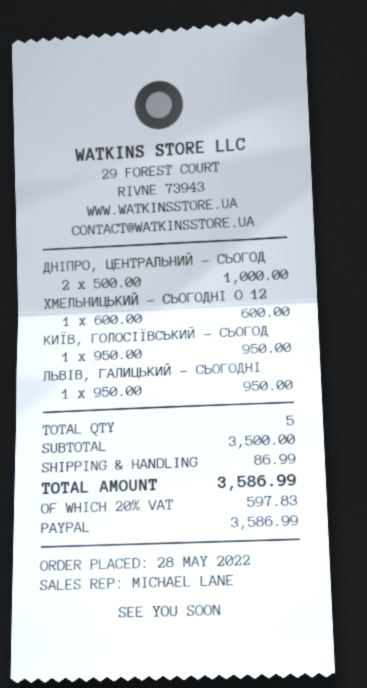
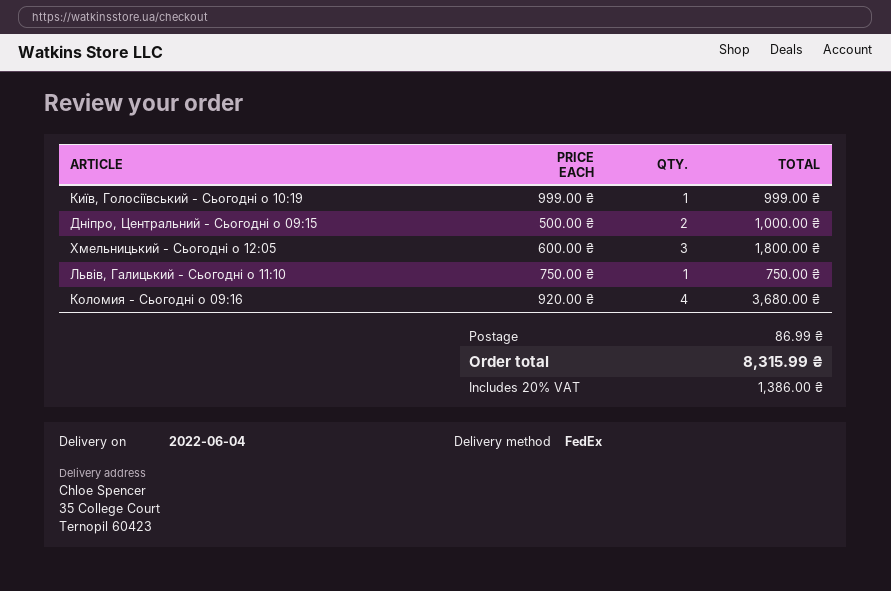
ХМЕЛЬНИЦЬКИЙ - СЬОГОДНІ О 12: 1 x 600.00 = 600.00 -> 3 x 600.00 = 1800.00
КИЇВ, ГОЛОСІЇВСЬКИЙ - СЬОГОД: 1 x 950.00 = 950.00 -> 1 x 999.00 = 999.00
ЛЬВІВ, ГАЛИЦЬКИЙ - СЬОГОДНІ: 1 x 950.00 = 950.00 -> 1 x 750.00 = 750.00
Коломия - Сьогодні о 09:16: none -> 4 x 920.00 = 3680.00
tax: 20% = 597.83 -> 20% = 1386.00
total: 3586.99 -> 8315.99

